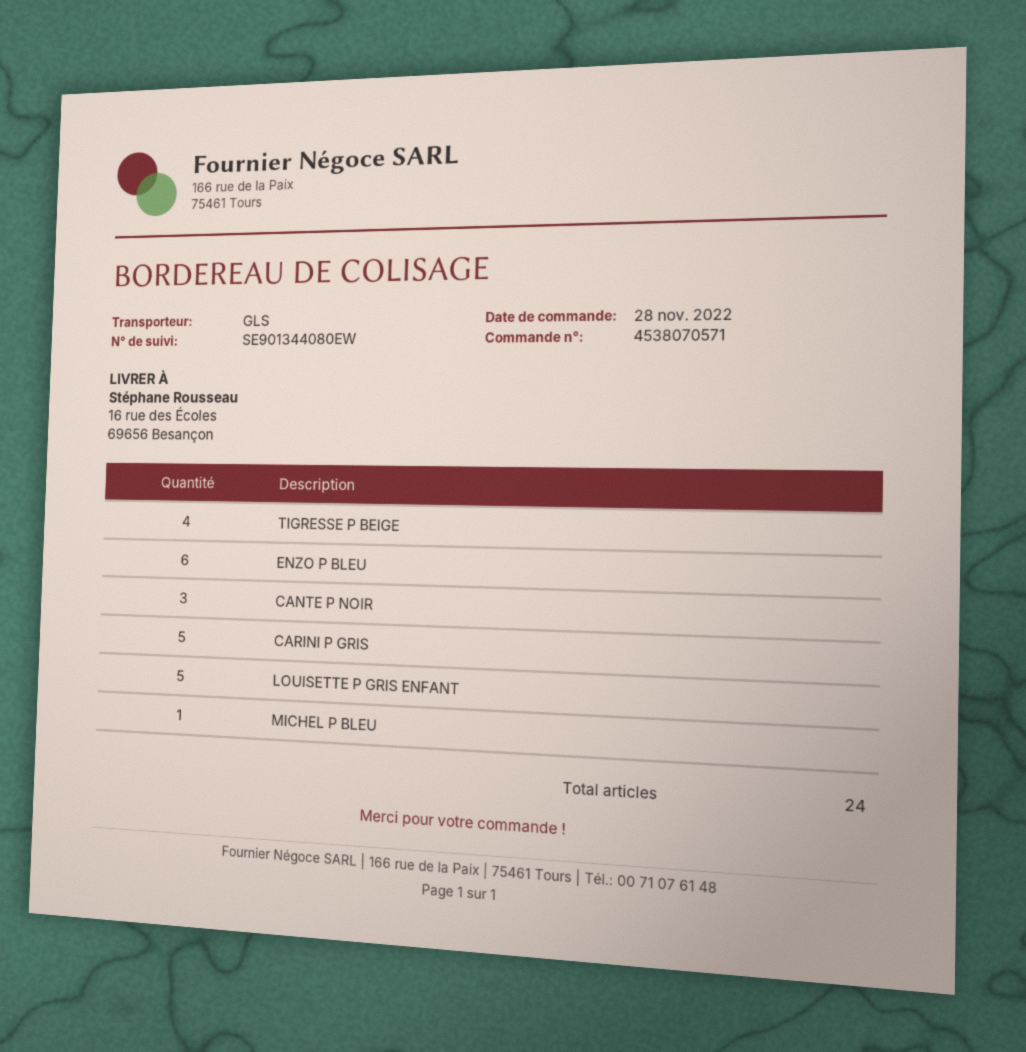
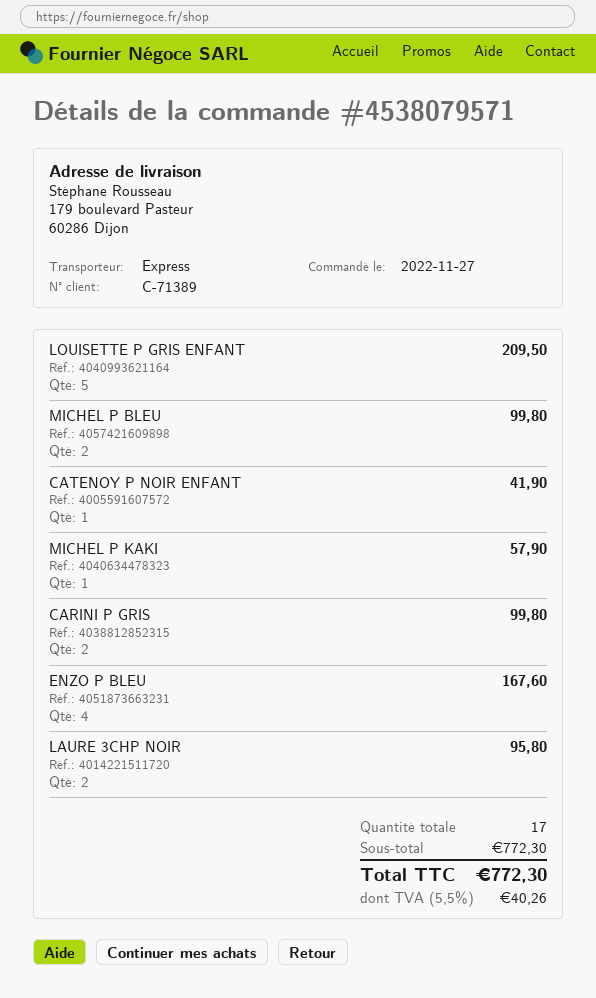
order number: 4538070571 -> 4538079571
order date: 2022-11-28 -> 2022-11-27
shipping method: GLS -> express
ship to: 16 rue des Écoles, 69656 Besançon -> 179 boulevard Pasteur, 60286 Dijon
TIGRESSE P BEIGE: 4 -> none
ENZO P BLEU: 6 -> 4
CANTE P NOIR: 3 -> none
CARINI P GRIS: 5 -> 2
MICHEL P BLEU: 1 -> 2
CATENOY P NOIR ENFANT: none -> 1
MICHEL P KAKI: none -> 1
LAURE 3CHP NOIR: none -> 2
total quantity: 24 -> 17

